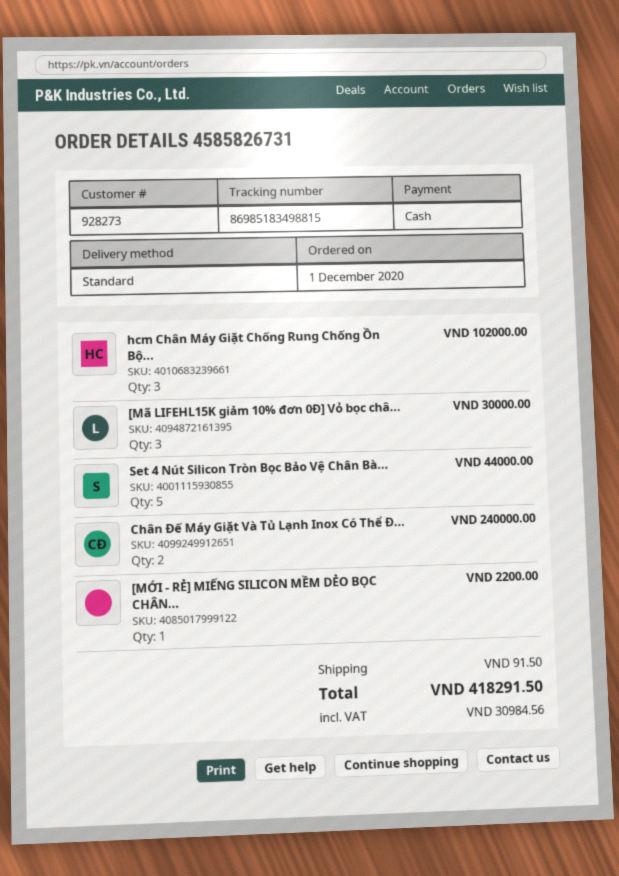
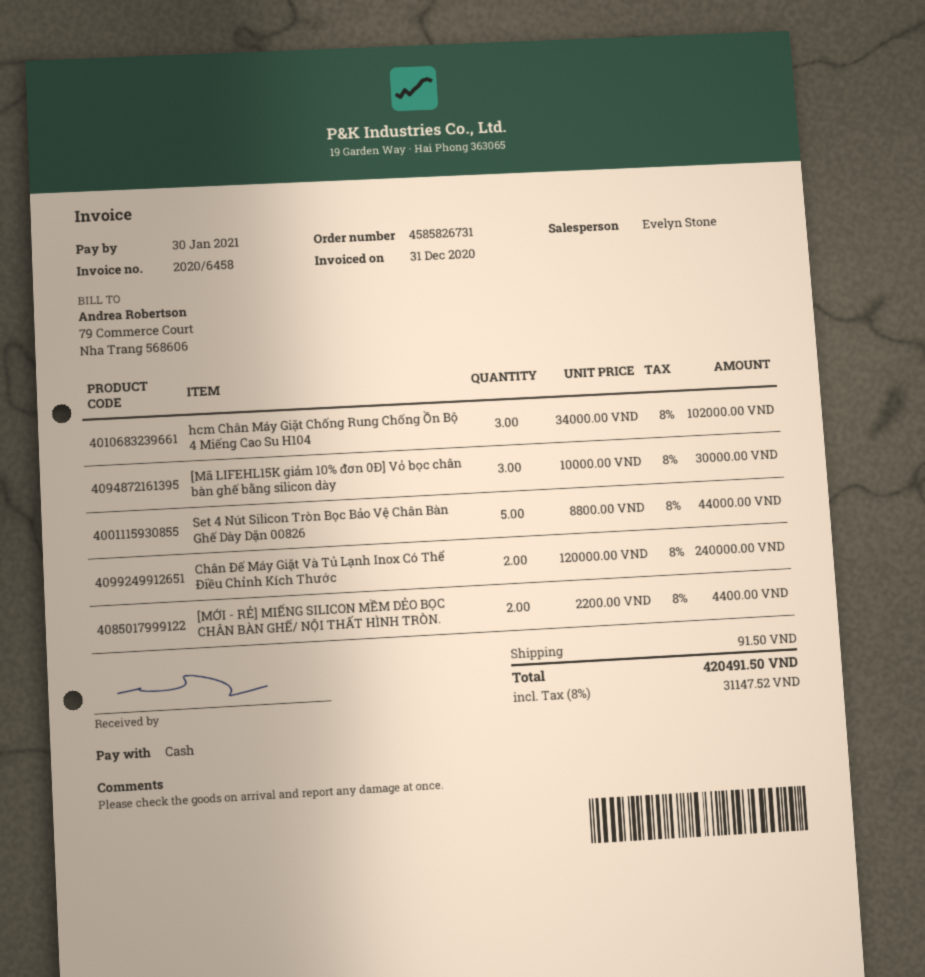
[MỚI - RẺ] MIẾNG SILICON MỀM DẺO BỌC CHÂN...: 1 for 2200.00 -> 2 for 4400.00
tax: 30984.56 -> 31147.52
total: 418291.50 -> 420491.50

